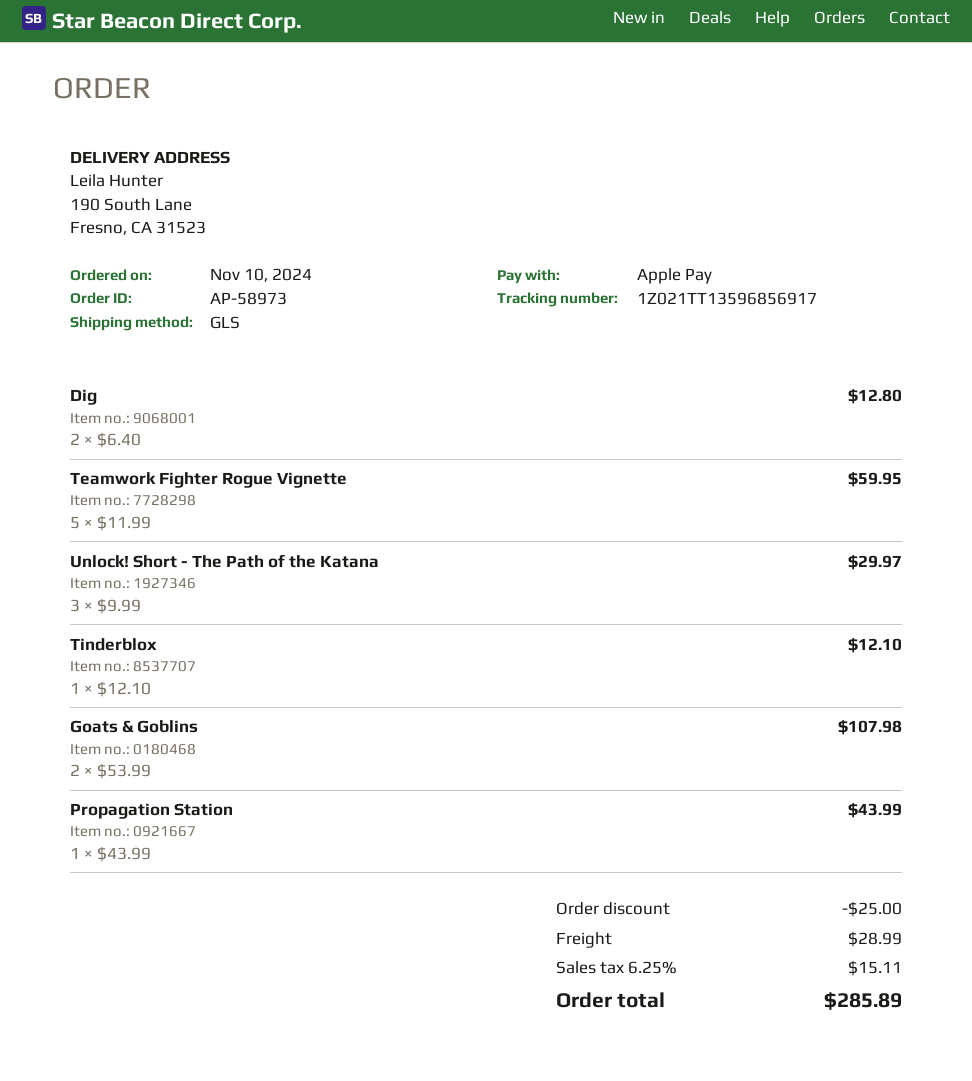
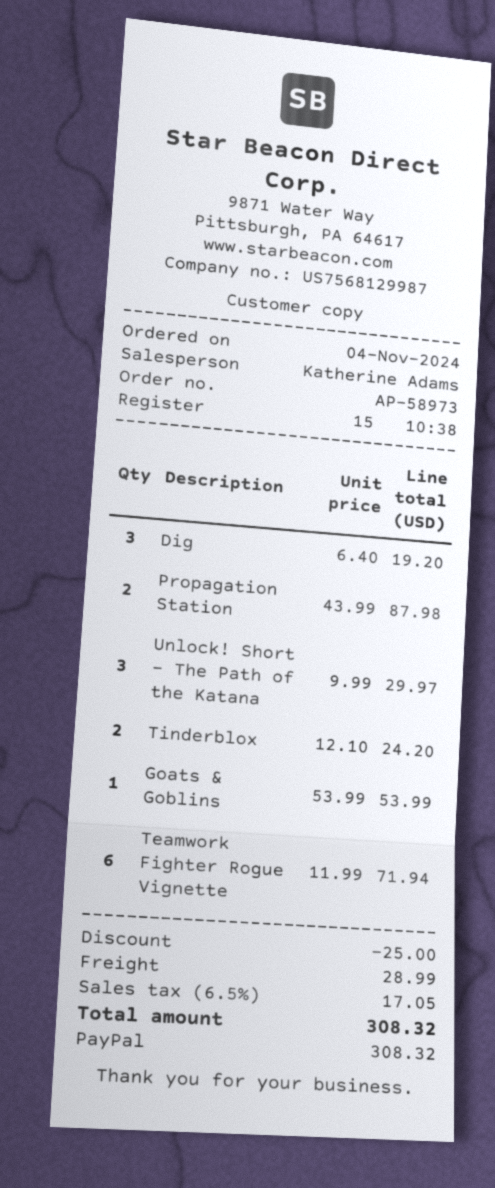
order date: 2024-11-10 -> 2024-11-04
payment method: Apple Pay -> PayPal
Dig: 2 x 6.40 = 12.80 -> 3 x 6.40 = 19.20
Teamwork Fighter Rogue Vignette: 5 x 11.99 = 59.95 -> 6 x 11.99 = 71.94
Tinderblox: 1 x 12.10 = 12.10 -> 2 x 12.10 = 24.20
Goats & Goblins: 2 x 53.99 = 107.98 -> 1 x 53.99 = 53.99
Propagation Station: 1 x 43.99 = 43.99 -> 2 x 43.99 = 87.98
tax: 6.25% = 15.11 -> 6.5% = 17.05
total: 285.89 -> 308.32

